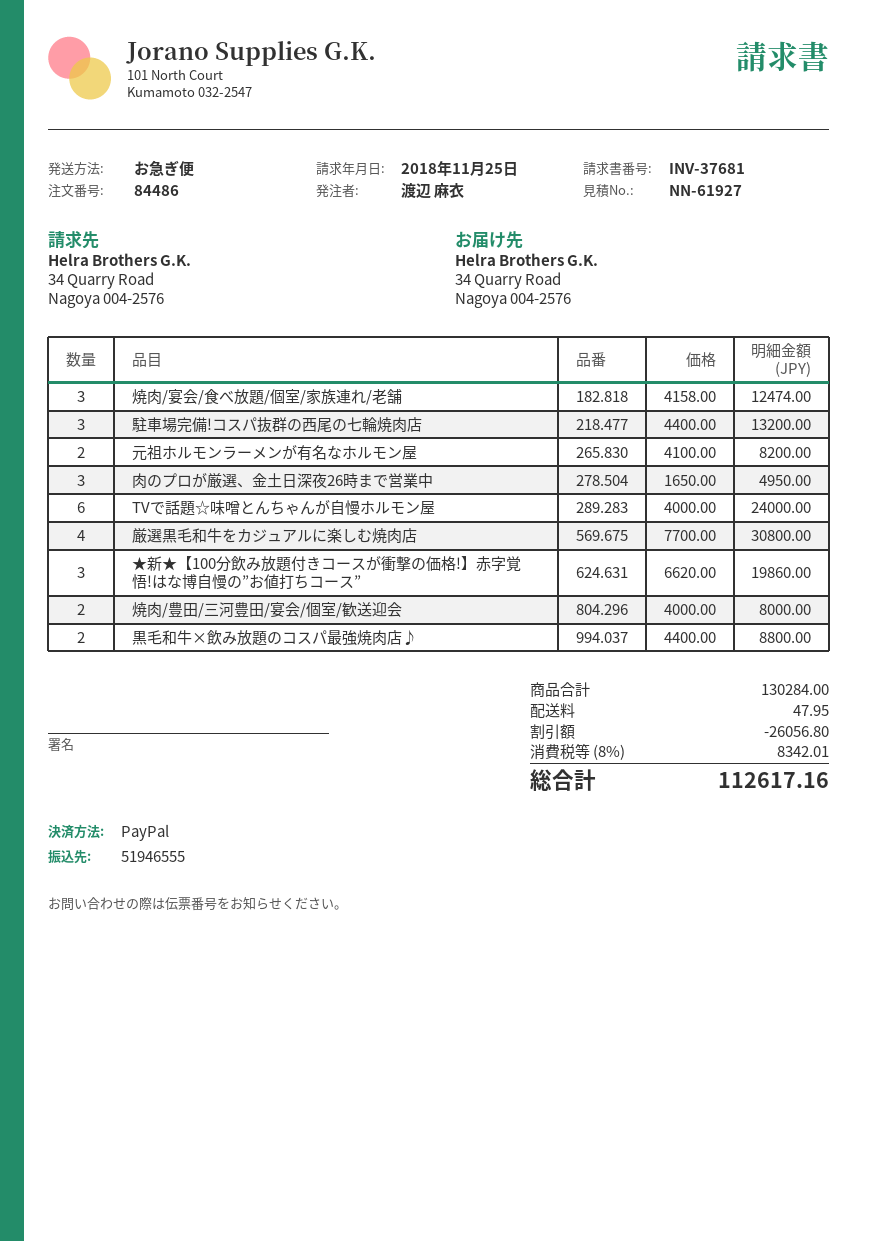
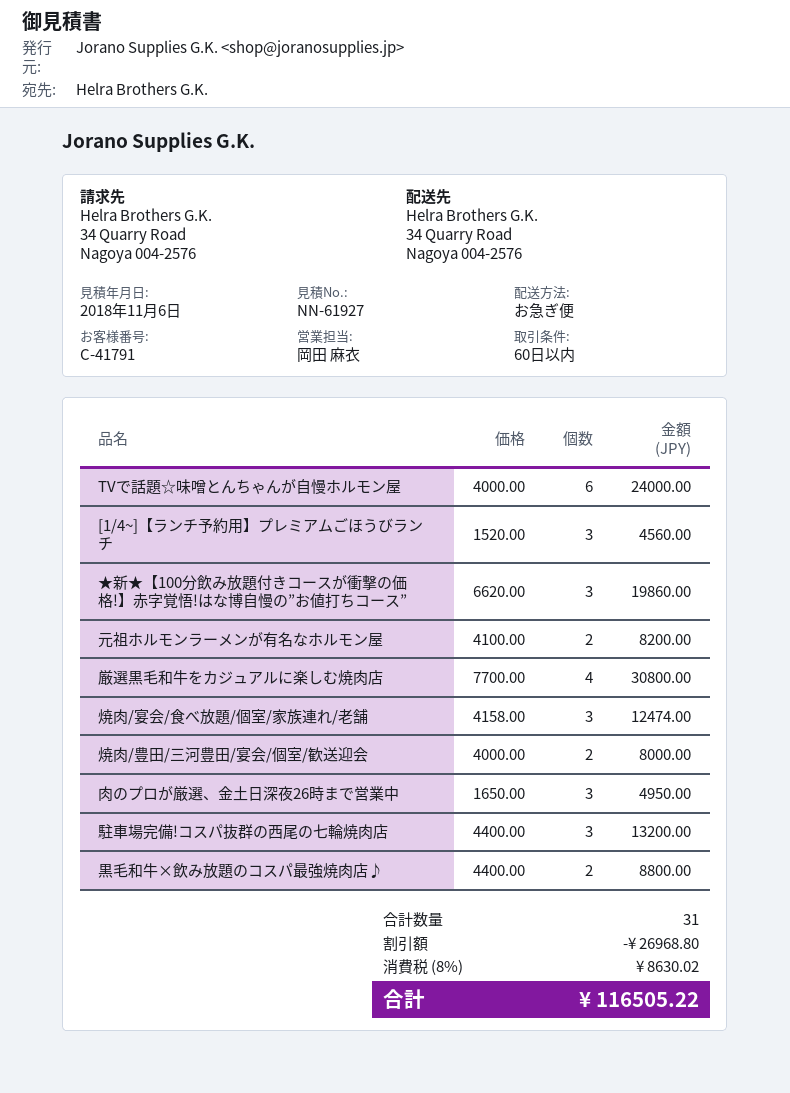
[1/4~]【ランチ予約用】プレミアムごほうびランチ: none -> 3 x 1520.00 = 4560.00
discount: 26056.80 -> 26968.80
shipping: 47.95 -> none
tax: 8% = 8342.01 -> 8% = 8630.02
total: 112617.16 -> 116505.22

